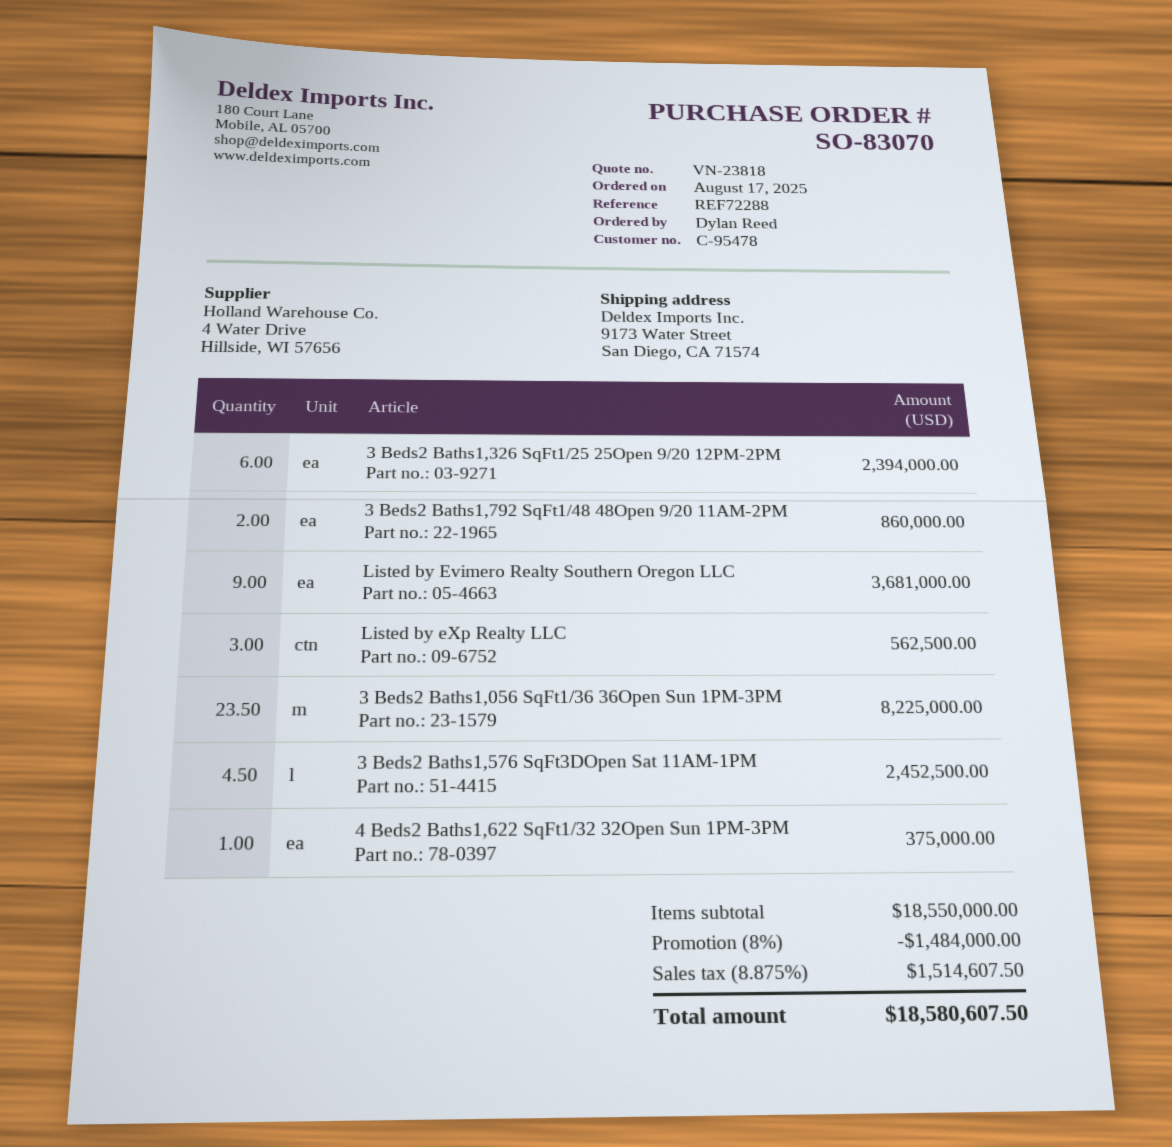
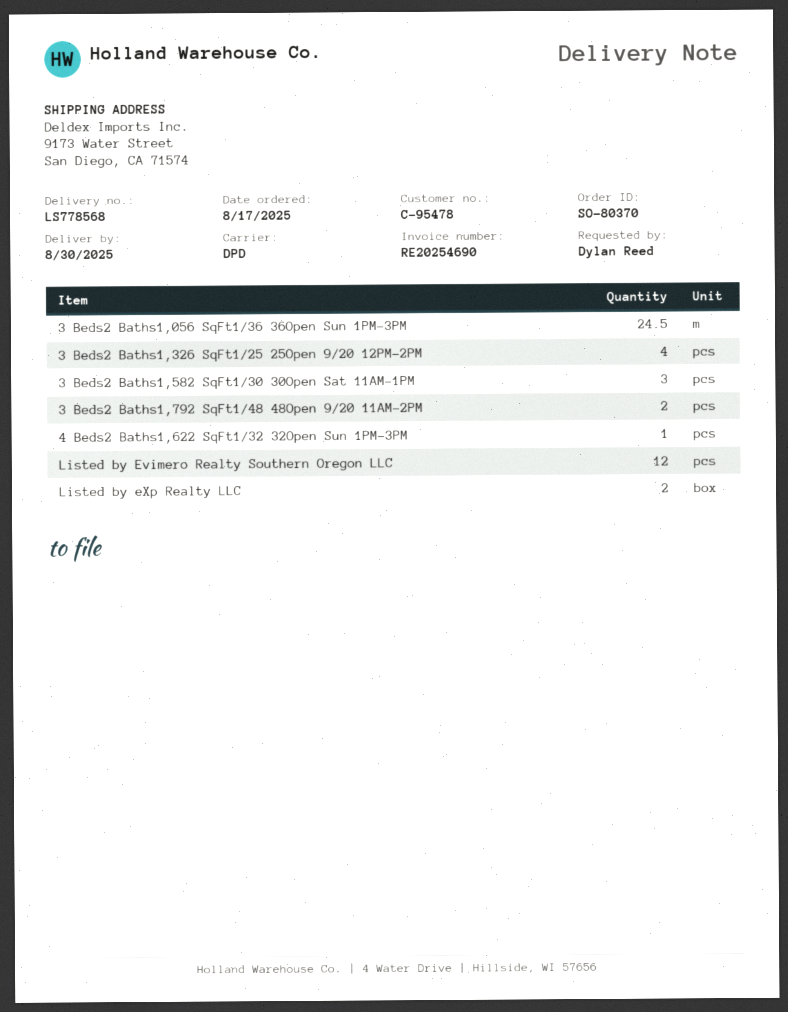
order number: SO-83070 -> SO-80370
3 Beds2 Baths1,326 SqFt1/25 25Open 9/20 12PM-2PM: 6 -> 4
Listed by Evimero Realty Southern Oregon LLC: 9 -> 12
Listed by eXp Realty LLC: 3 -> 2
3 Beds2 Baths1,056 SqFt1/36 36Open Sun 1PM-3PM: 23.5 -> 24.5
3 Beds2 Baths1,576 SqFt3DOpen Sat 11AM-1PM: 4.5 -> none
3 Beds2 Baths1,582 SqFt1/30 30Open Sat 11AM-1PM: none -> 3

